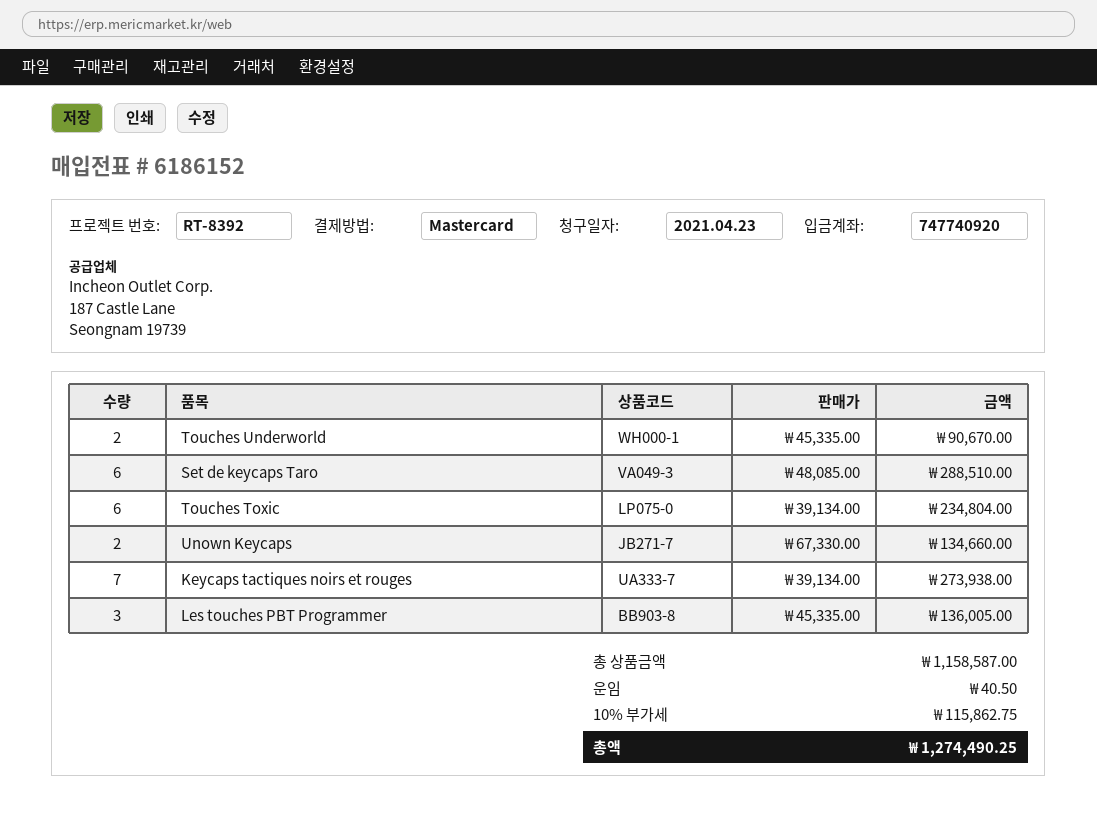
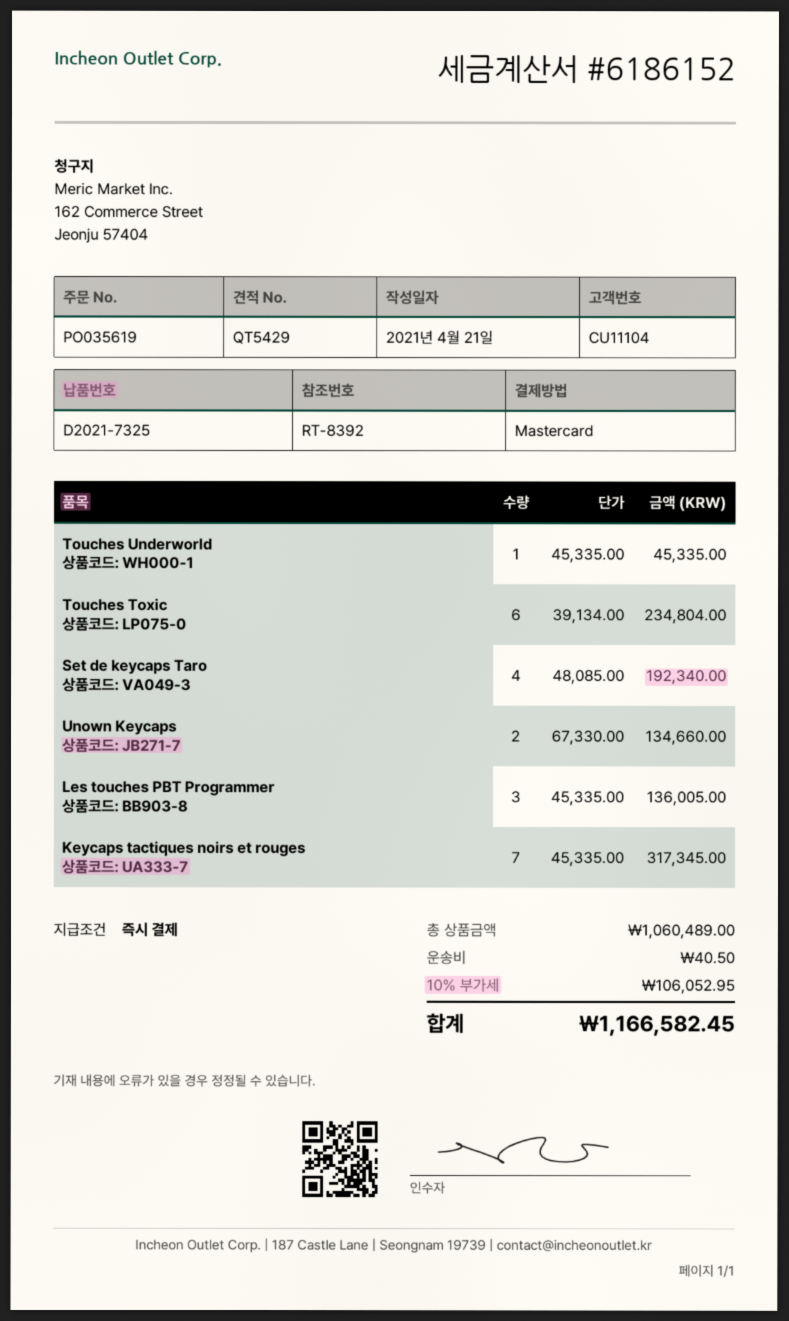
invoice date: 2021-04-23 -> 2021-04-21
Touches Underworld: 2 x 45335.00 = 90670.00 -> 1 x 45335.00 = 45335.00
Set de keycaps Taro: 6 x 48085.00 = 288510.00 -> 4 x 48085.00 = 192340.00
Keycaps tactiques noirs et rouges: 7 x 39134.00 = 273938.00 -> 7 x 45335.00 = 317345.00
subtotal: 1158587.00 -> 1060489.00
tax: 10% = 115862.75 -> 10% = 106052.95
total: 1274490.25 -> 1166582.45

